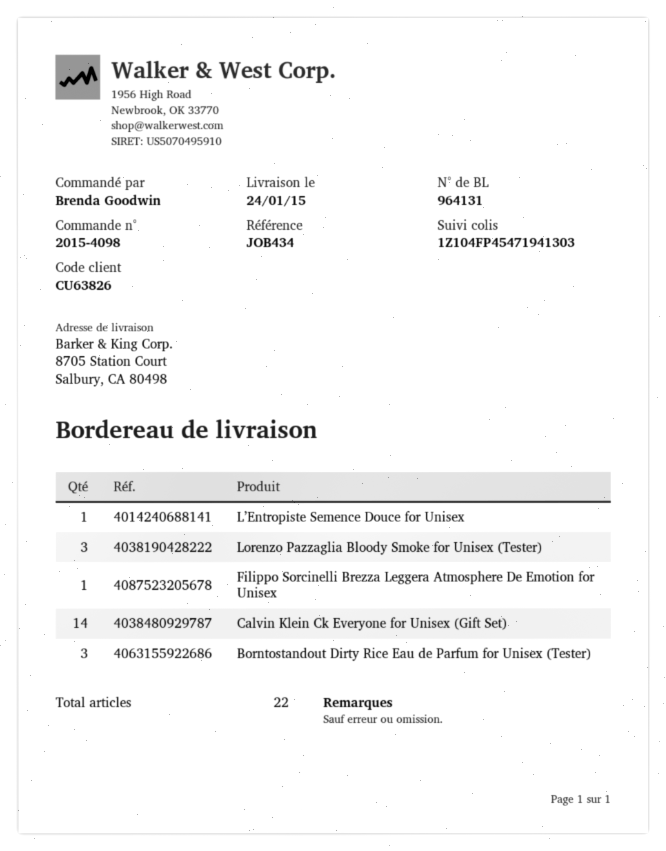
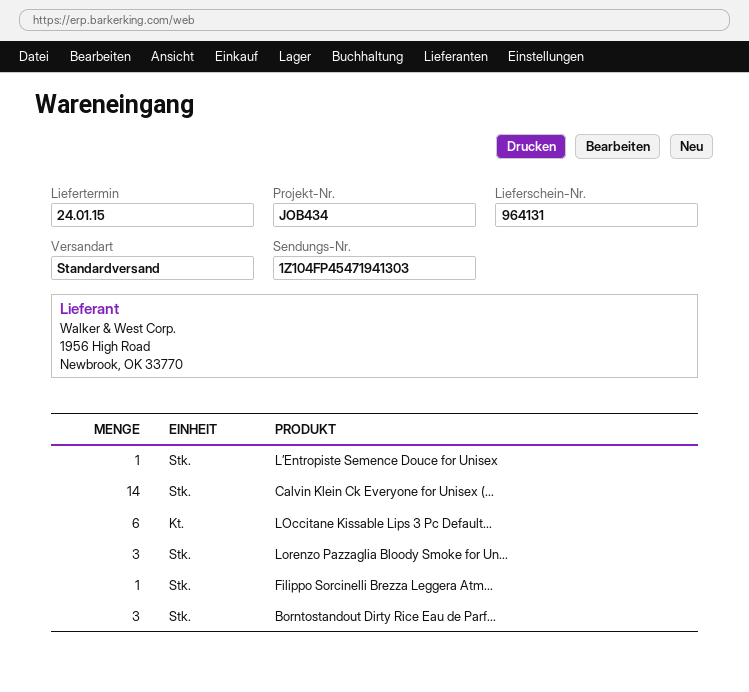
LOccitane Kissable Lips 3 Pc Default...: none -> 6

